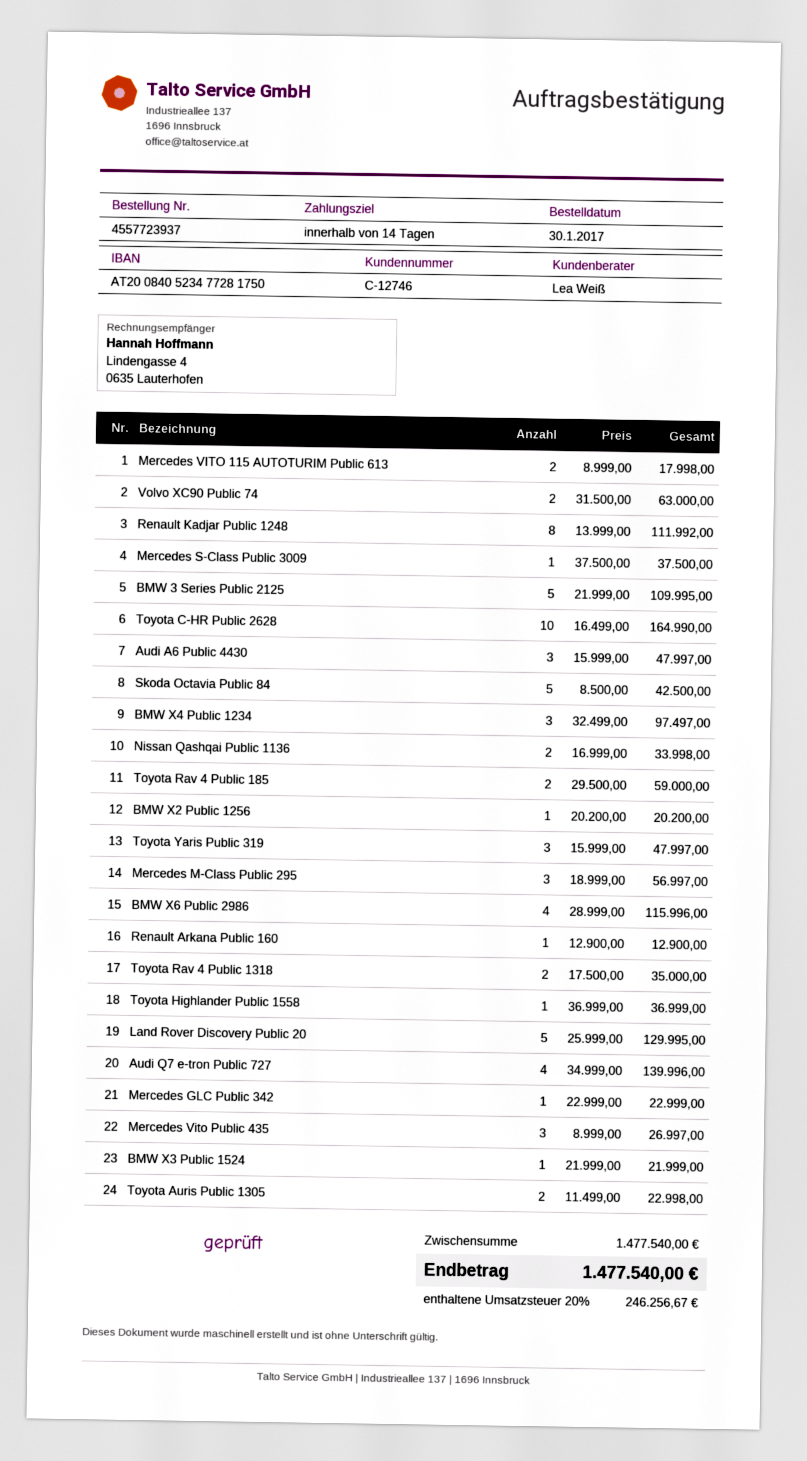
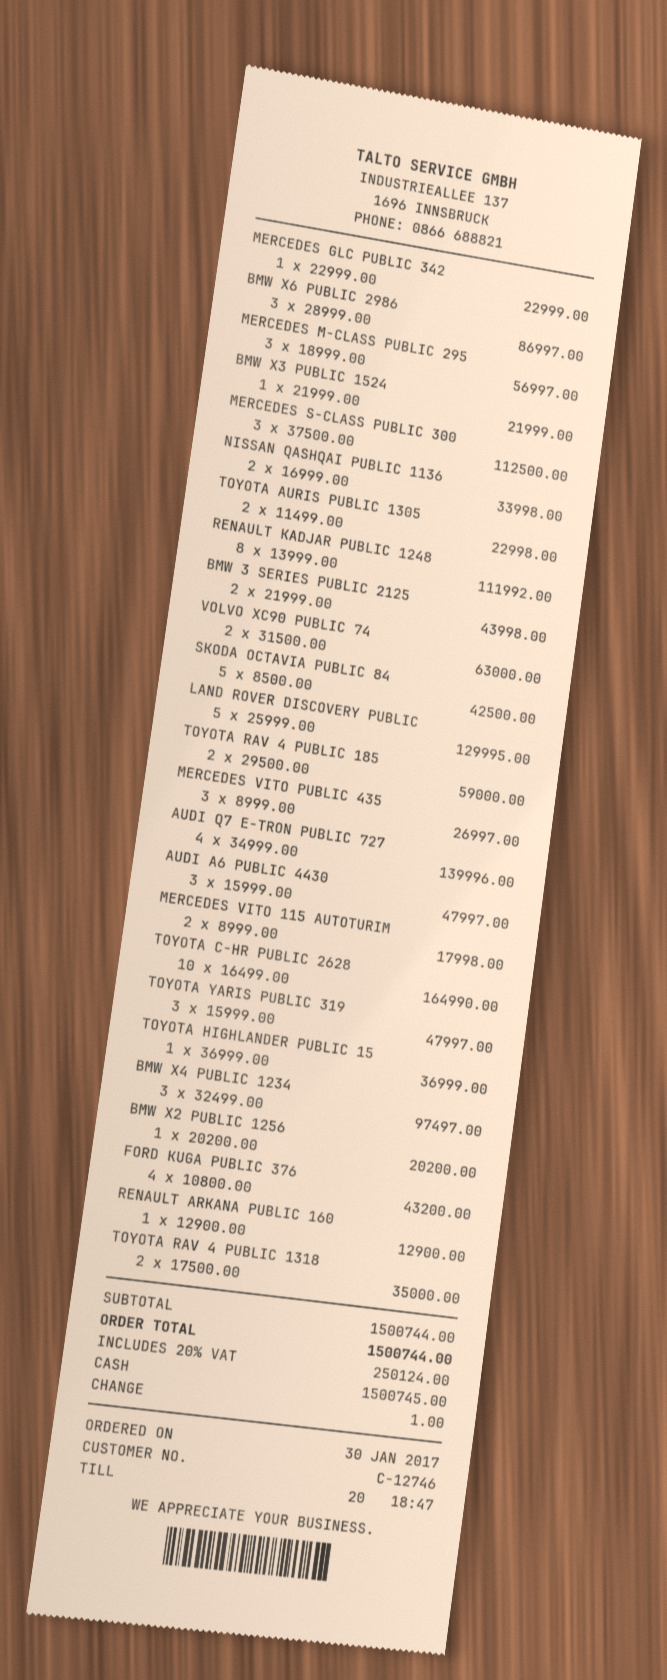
Mercedes S-Class Public 3009: 1 x 37500.00 = 37500.00 -> 3 x 37500.00 = 112500.00
BMW 3 Series Public 2125: 5 x 21999.00 = 109995.00 -> 2 x 21999.00 = 43998.00
BMW X6 Public 2986: 4 x 28999.00 = 115996.00 -> 3 x 28999.00 = 86997.00
FORD KUGA PUBLIC 376: none -> 4 x 10800.00 = 43200.00
subtotal: 1477540.00 -> 1500744.00
tax: 20% = 246256.67 -> 20% = 250124.00
total: 1477540.00 -> 1500744.00

